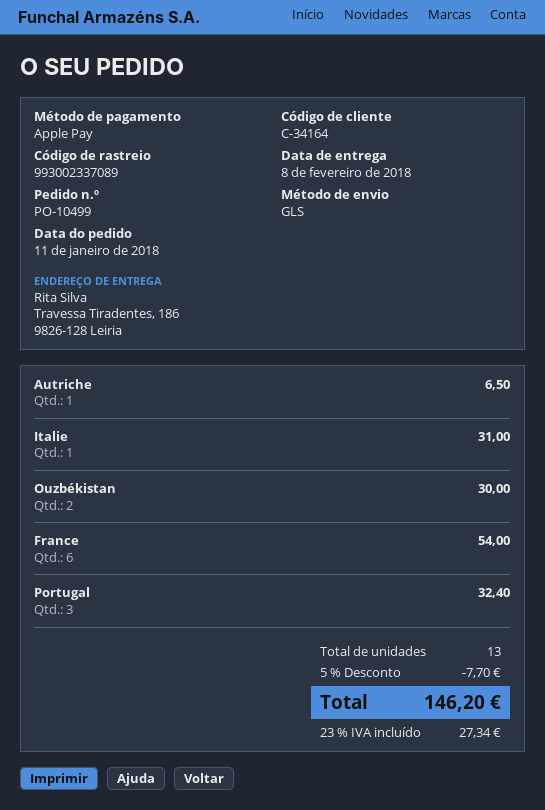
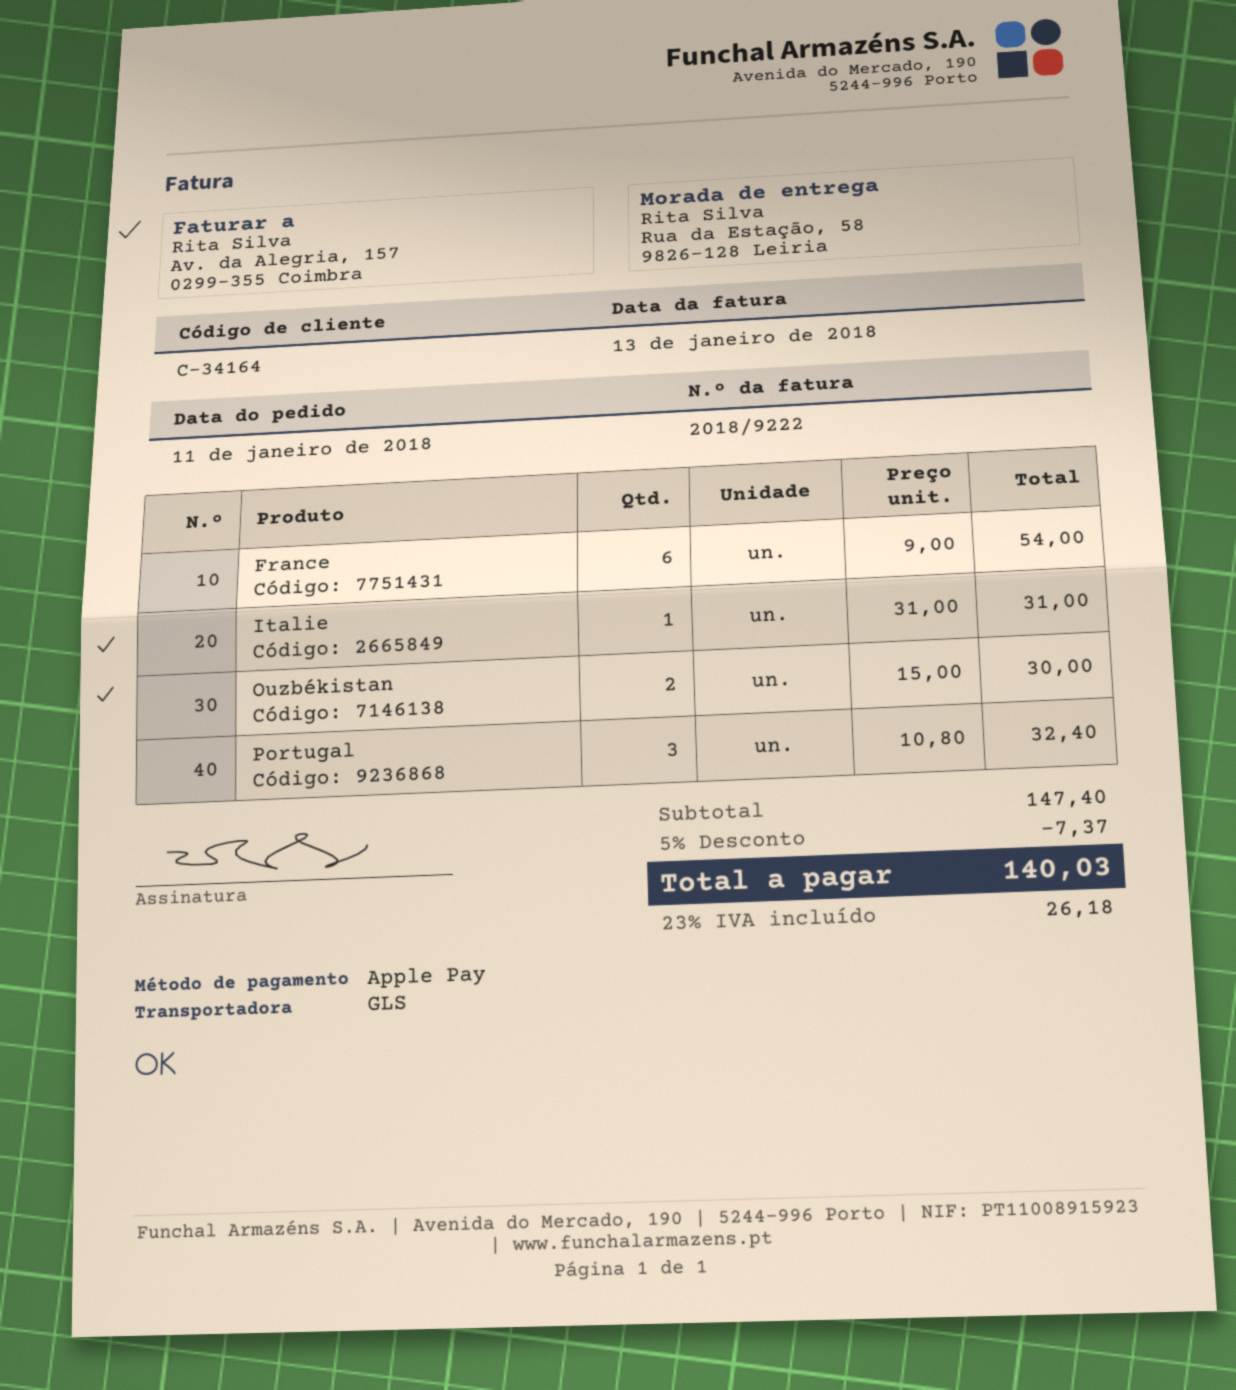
ship to: Travessa Tiradentes, 186, 9826-128 Leiria -> Rua da Estação, 58, 9826-128 Leiria
Autriche: 1 for 6.50 -> none
discount: 5% = 7.70 -> 5% = 7.37
tax: 23% = 27.34 -> 23% = 26.18
total: 146.20 -> 140.03

